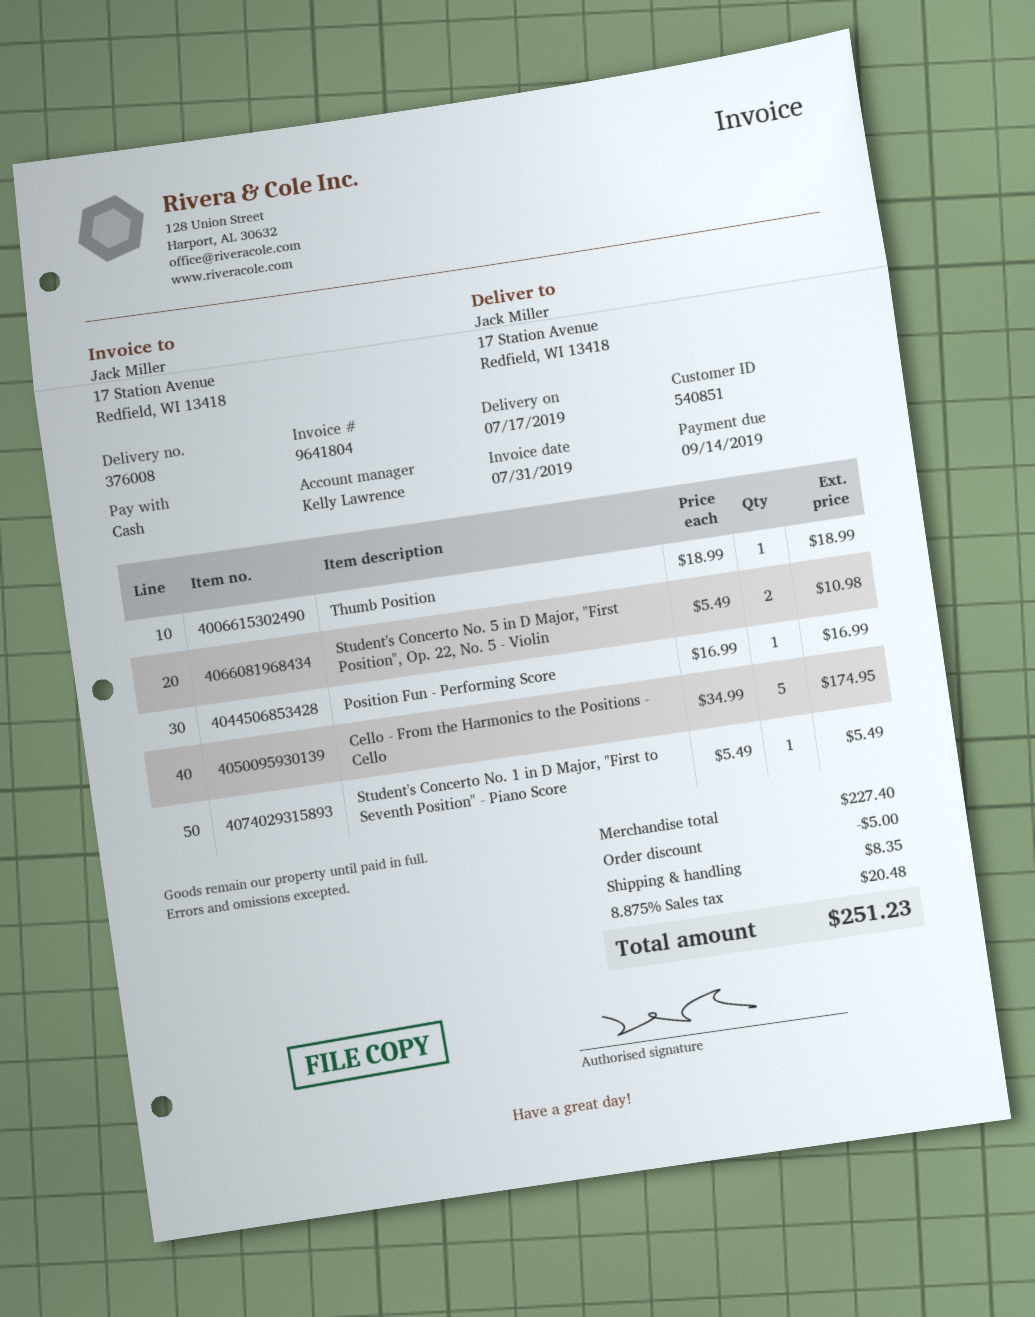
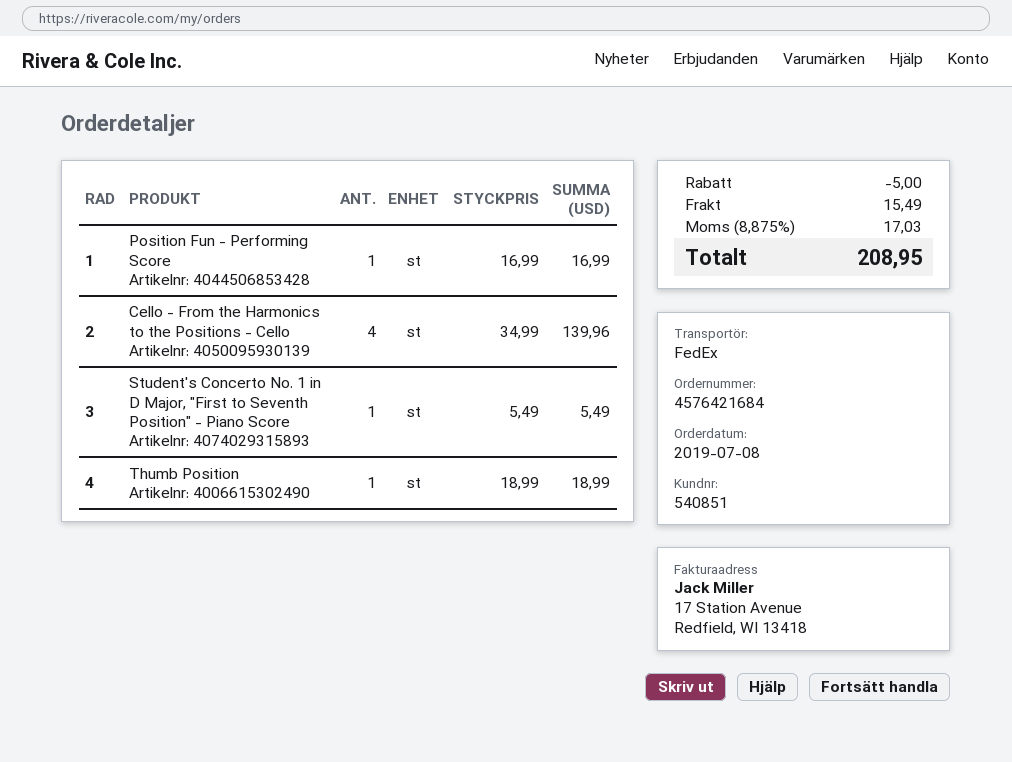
Student's Concerto No. 5 in D Major, "First Position", Op. 22, No. 5 - Violin: 2 x 5.49 = 10.98 -> none
Cello - From the Harmonics to the Positions - Cello: 5 x 34.99 = 174.95 -> 4 x 34.99 = 139.96
shipping: 8.35 -> 15.49
tax: 8.875% = 20.48 -> 8.875% = 17.03
total: 251.23 -> 208.95

